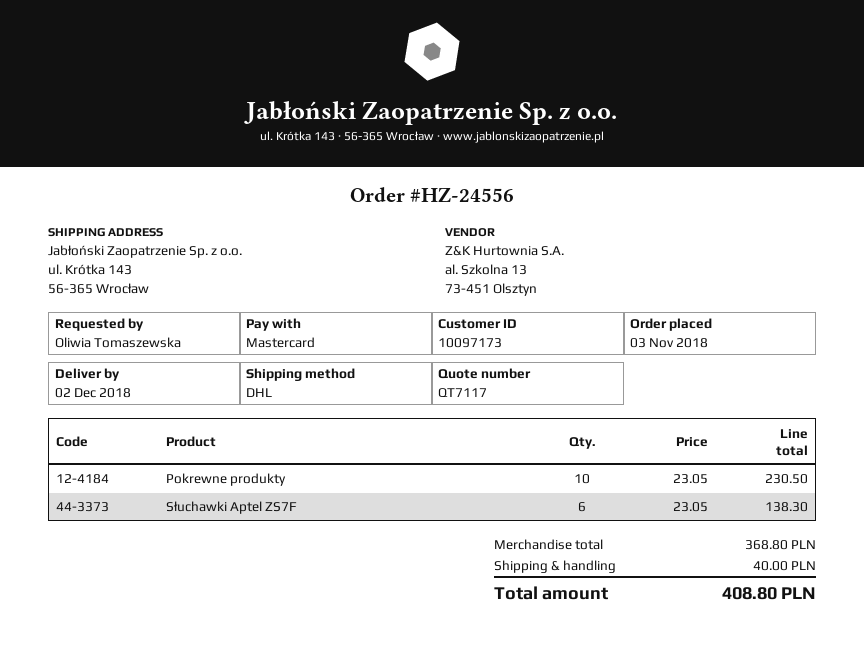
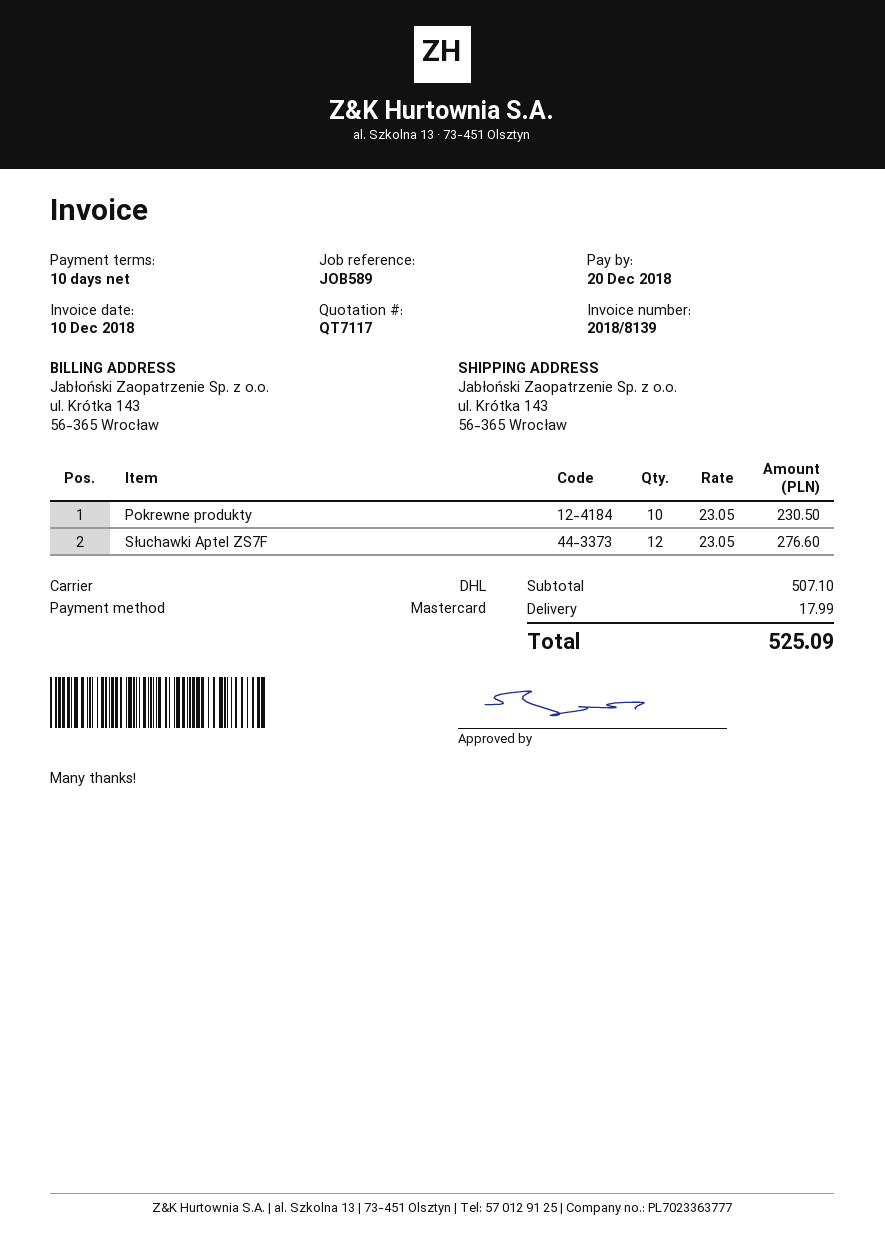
Słuchawki Aptel ZS7F: 6 x 23.05 = 138.30 -> 12 x 23.05 = 276.60
subtotal: 368.80 -> 507.10
shipping: 40.00 -> 17.99
total: 408.80 -> 525.09

